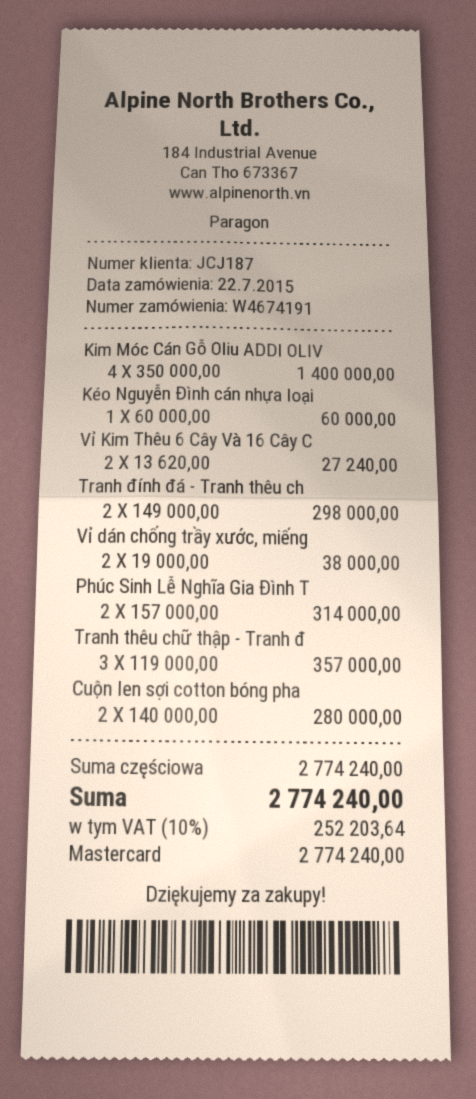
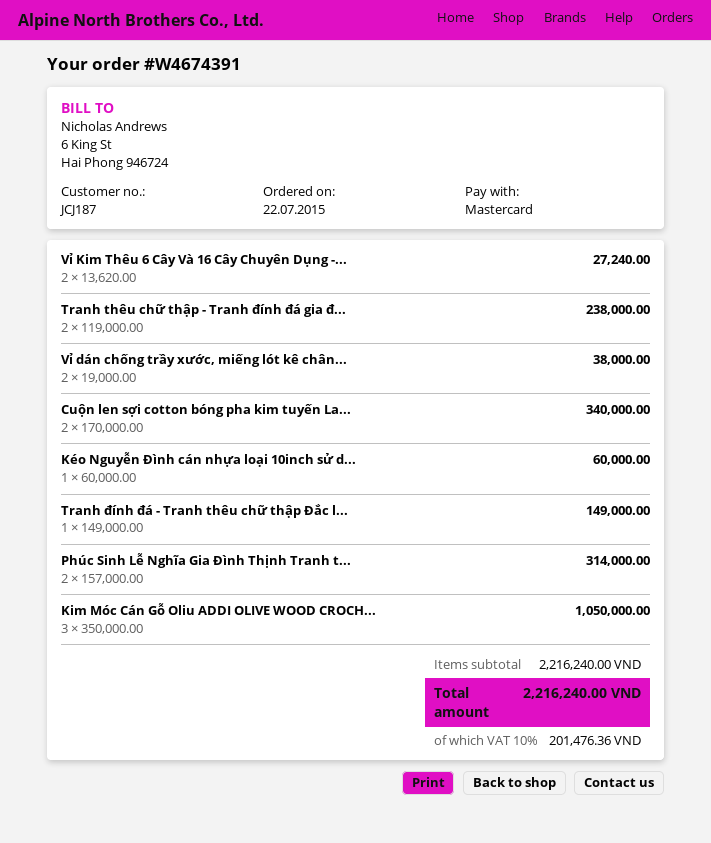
order number: W4674191 -> W4674391
Kim Móc Cán Gỗ Oliu ADDI OLIV: 4 x 350000.00 = 1400000.00 -> 3 x 350000.00 = 1050000.00
Tranh đính đá - Tranh thêu ch: 2 x 149000.00 = 298000.00 -> 1 x 149000.00 = 149000.00
Tranh thêu chữ thập - Tranh đ: 3 x 119000.00 = 357000.00 -> 2 x 119000.00 = 238000.00
Cuộn len sợi cotton bóng pha: 2 x 140000.00 = 280000.00 -> 2 x 170000.00 = 340000.00
subtotal: 2774240.00 -> 2216240.00
tax: 10% = 252203.64 -> 10% = 201476.36
total: 2774240.00 -> 2216240.00

